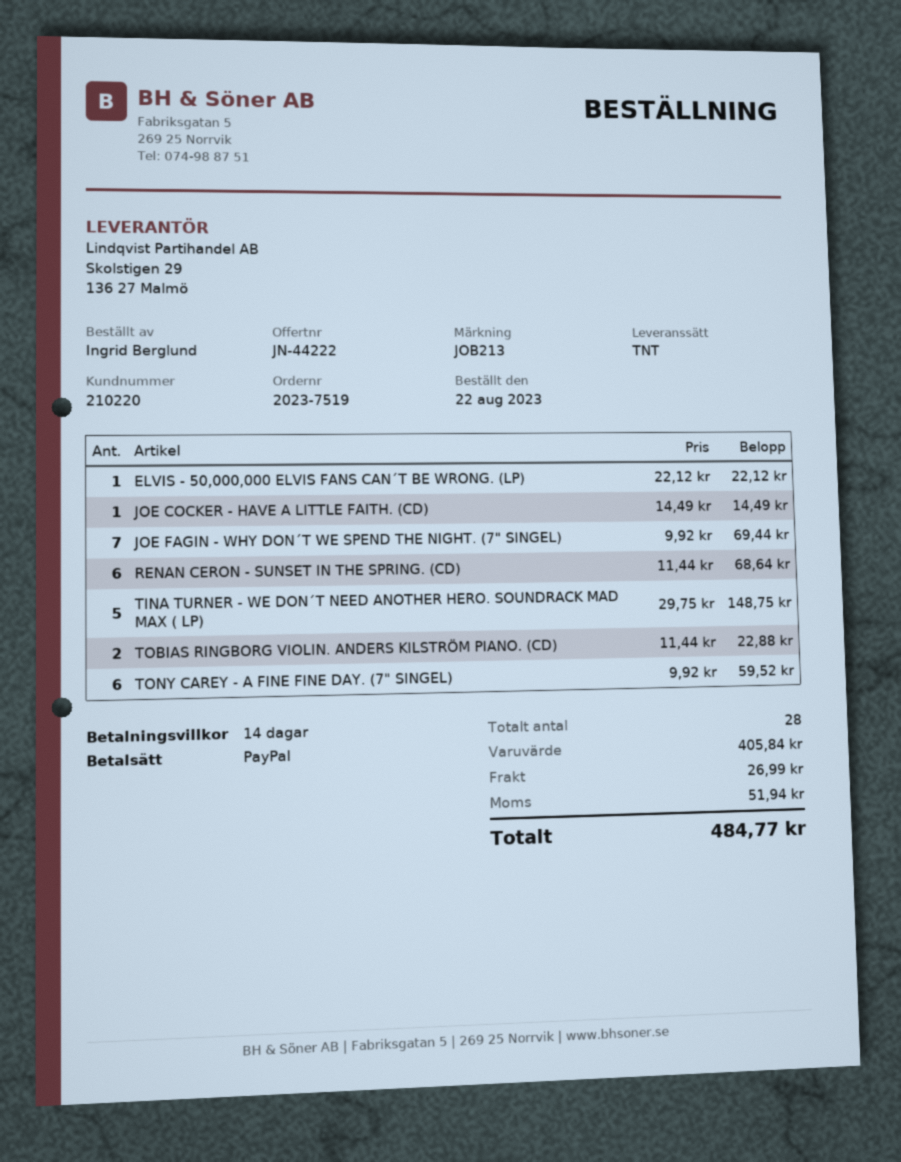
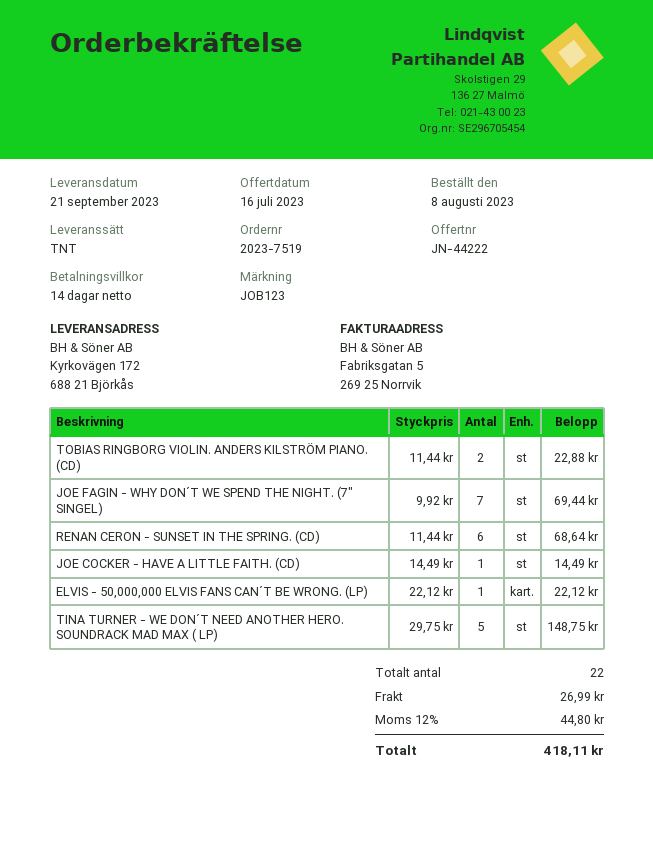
order date: 2023-08-22 -> 2023-08-08
reference: JOB213 -> JOB123
TONY CAREY - A FINE FINE DAY. (7" SINGEL): 6 x 9.92 = 59.52 -> none
total quantity: 28 -> 22
tax: 51.94 -> 44.80
total: 484.77 -> 418.11

